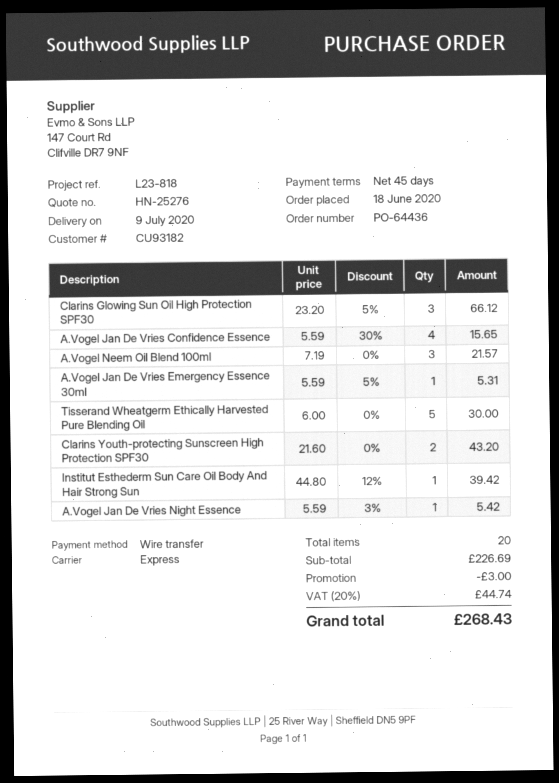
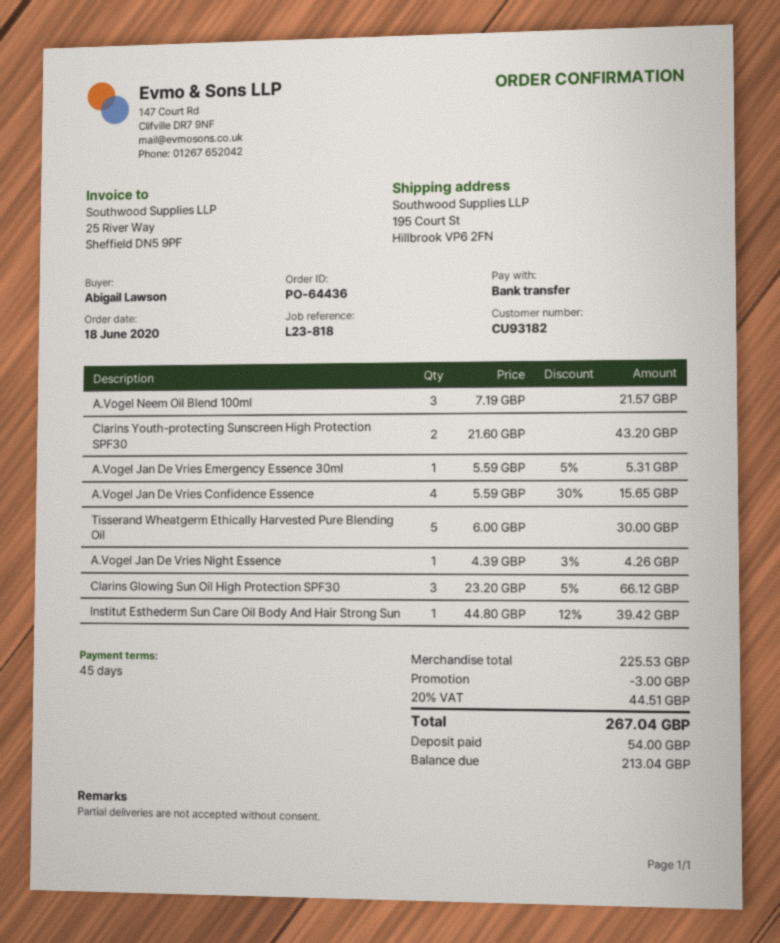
A.Vogel Jan De Vries Night Essence: 1 x 5.59 - 3% = 5.42 -> 1 x 4.39 - 3% = 4.26
subtotal: 226.69 -> 225.53
tax: 20% = 44.74 -> 20% = 44.51
total: 268.43 -> 267.04

